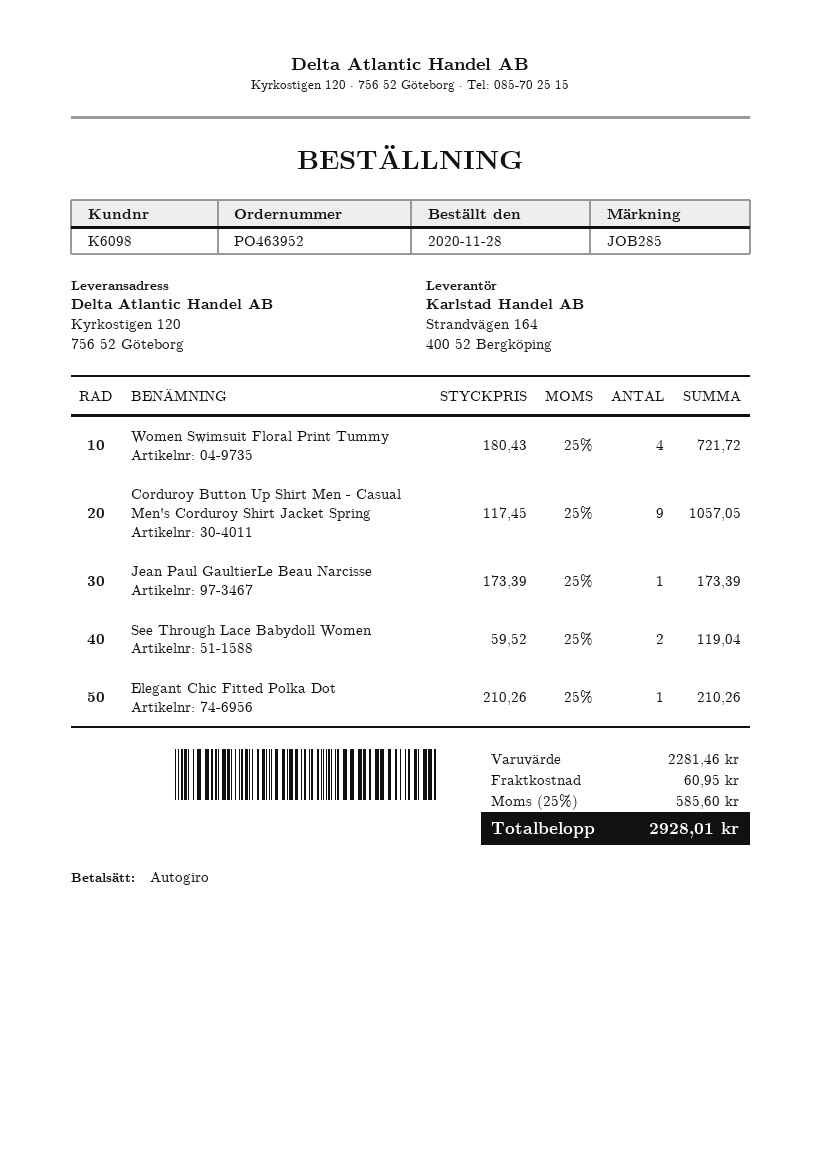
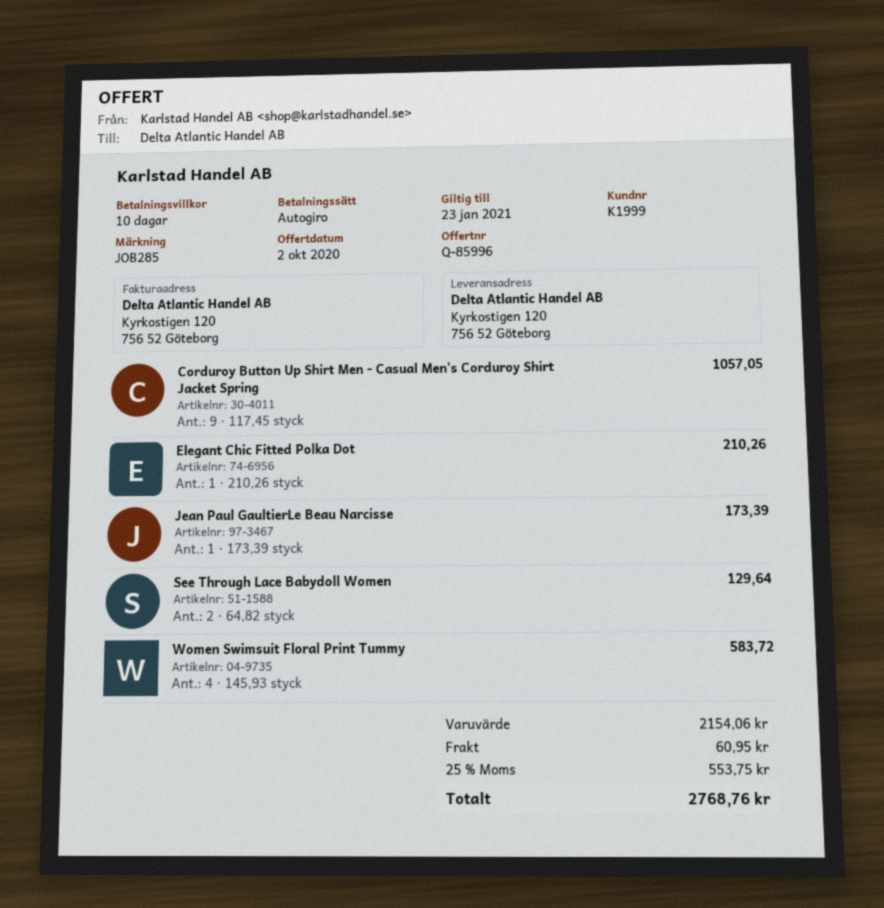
customer number: K6098 -> K1999
Women Swimsuit Floral Print Tummy: 4 x 180.43 = 721.72 -> 4 x 145.93 = 583.72
See Through Lace Babydoll Women: 2 x 59.52 = 119.04 -> 2 x 64.82 = 129.64
subtotal: 2281.46 -> 2154.06
tax: 25% = 585.60 -> 25% = 553.75
total: 2928.01 -> 2768.76

